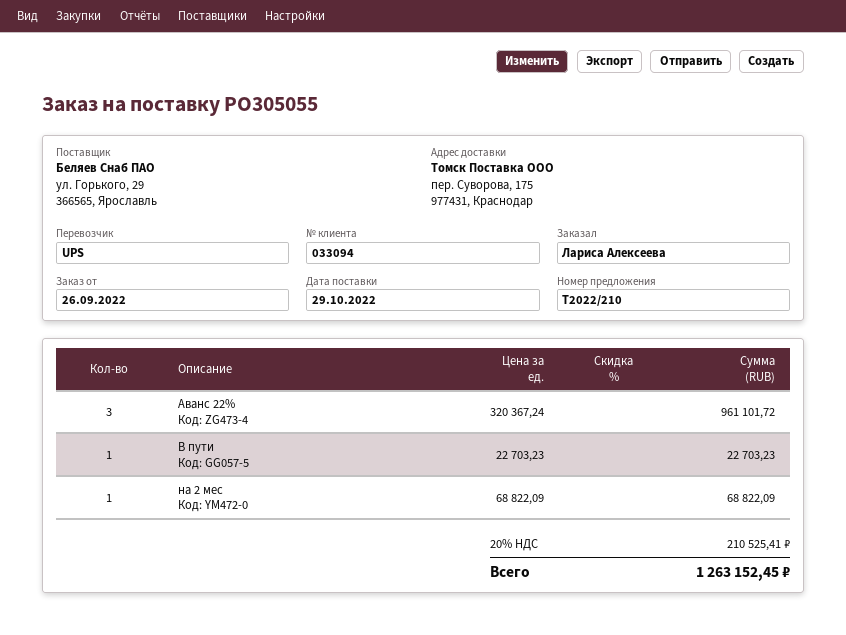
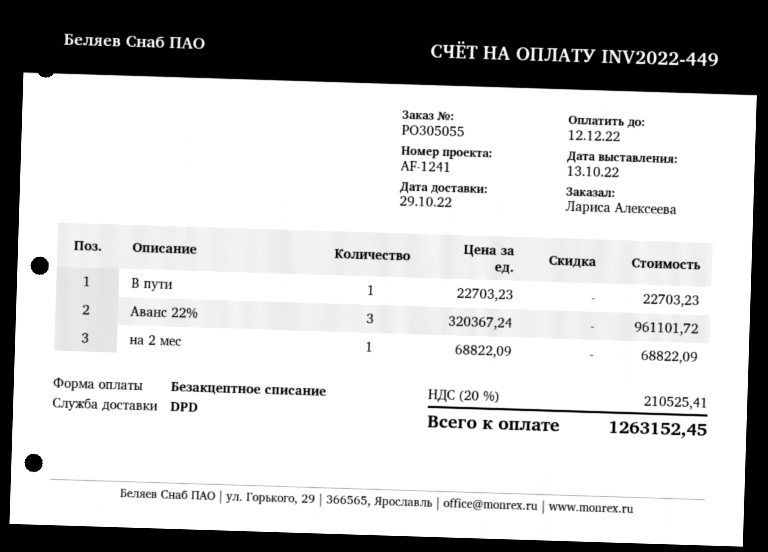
shipping method: UPS -> DPD

